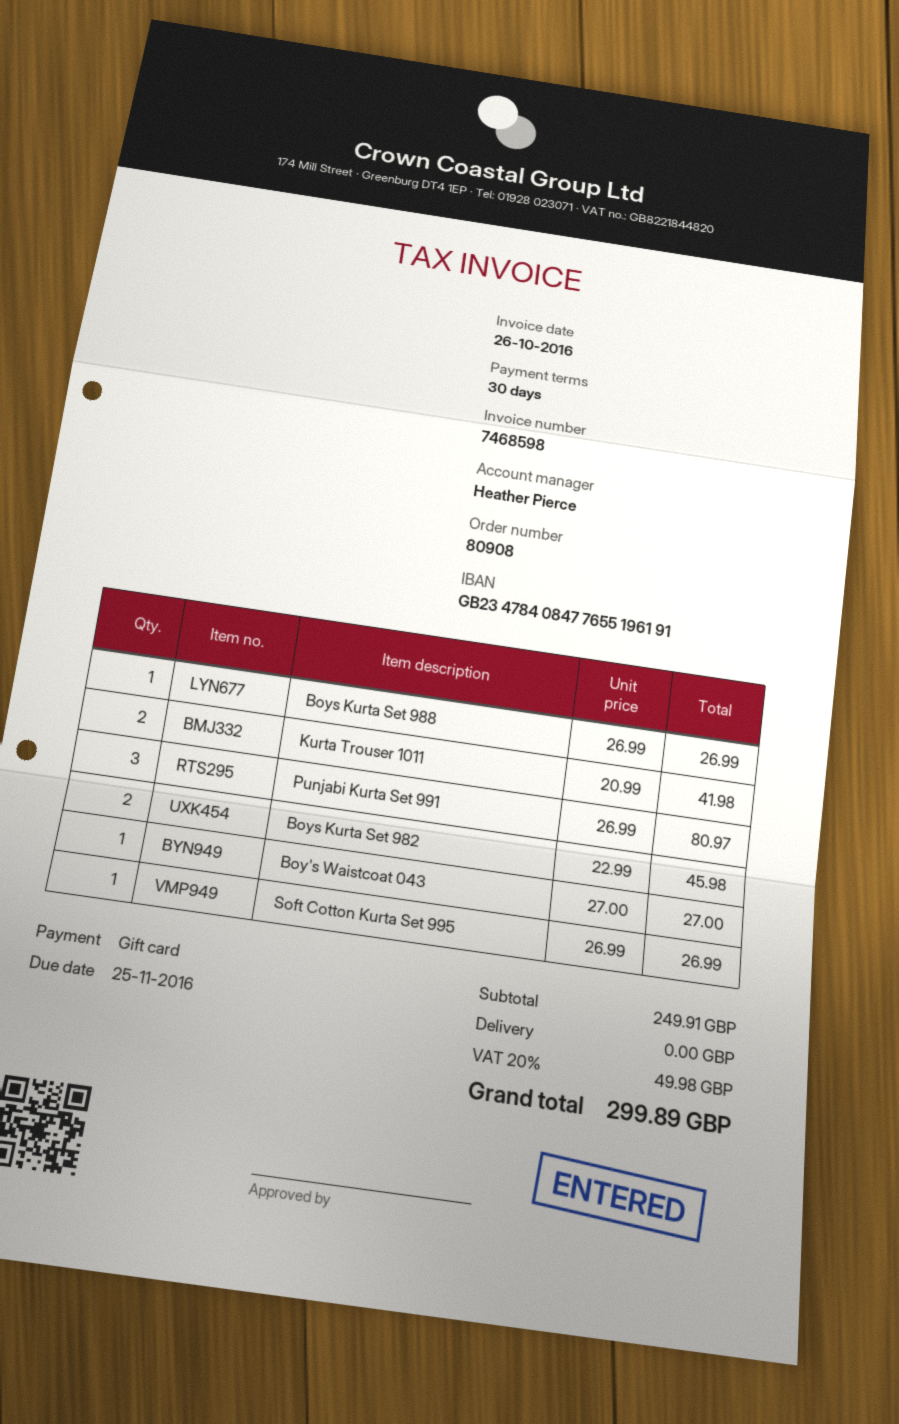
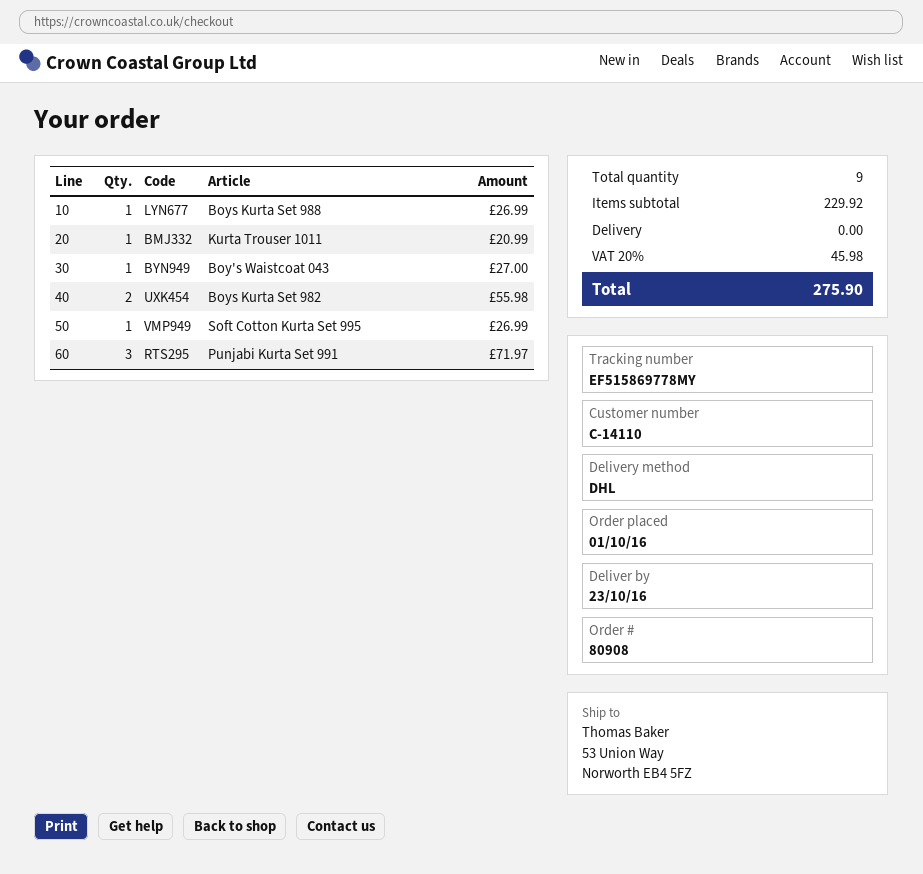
Kurta Trouser 1011: 2 for 41.98 -> 1 for 20.99
Punjabi Kurta Set 991: 3 for 80.97 -> 3 for 71.97
Boys Kurta Set 982: 2 for 45.98 -> 2 for 55.98
subtotal: 249.91 -> 229.92
tax: 20% = 49.98 -> 20% = 45.98
total: 299.89 -> 275.90

